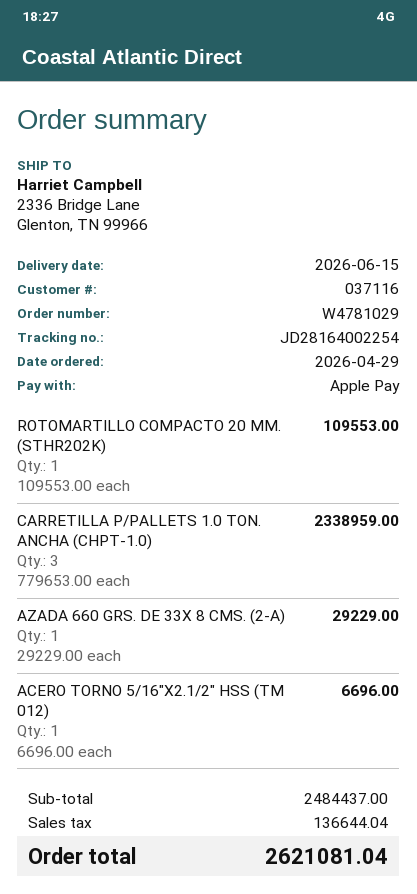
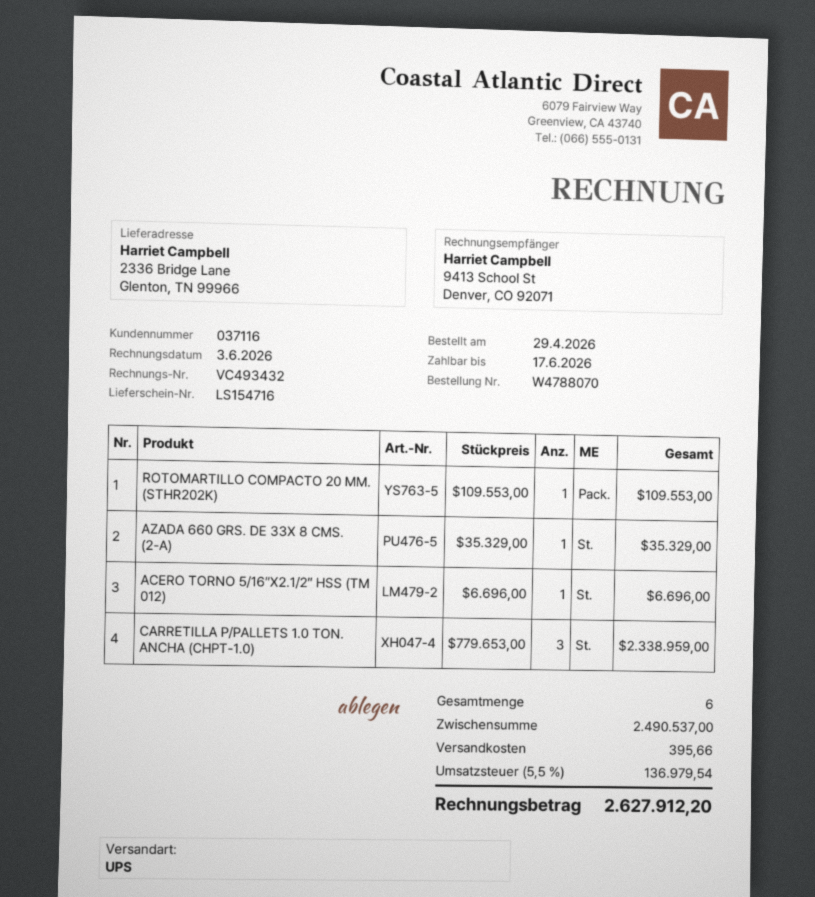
order number: W4781029 -> W4788070
AZADA 660 GRS. DE 33X 8 CMS. (2-A): 1 x 29229.00 = 29229.00 -> 1 x 35329.00 = 35329.00
subtotal: 2484437.00 -> 2490537.00
shipping: none -> 395.66
tax: 136644.04 -> 136979.54
total: 2621081.04 -> 2627912.20

